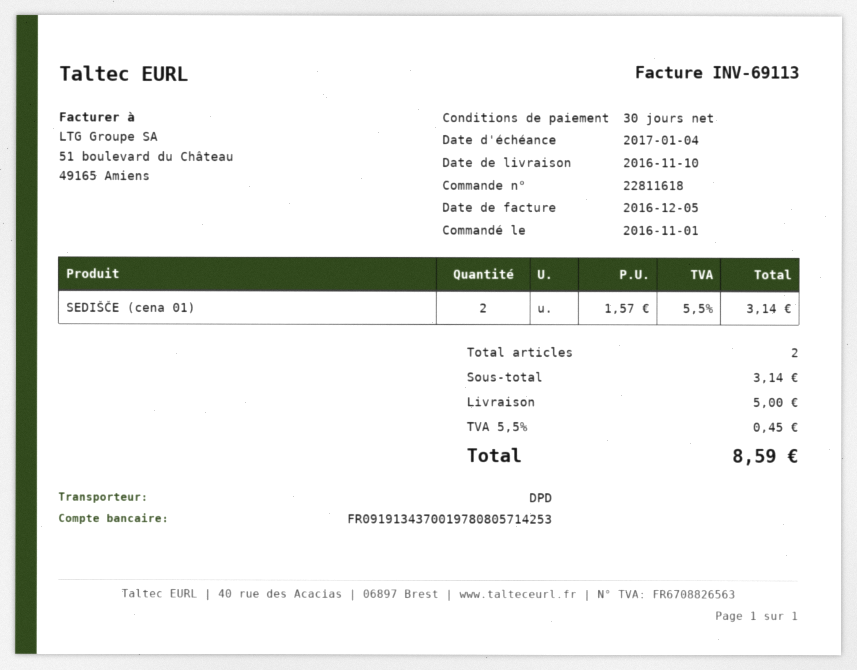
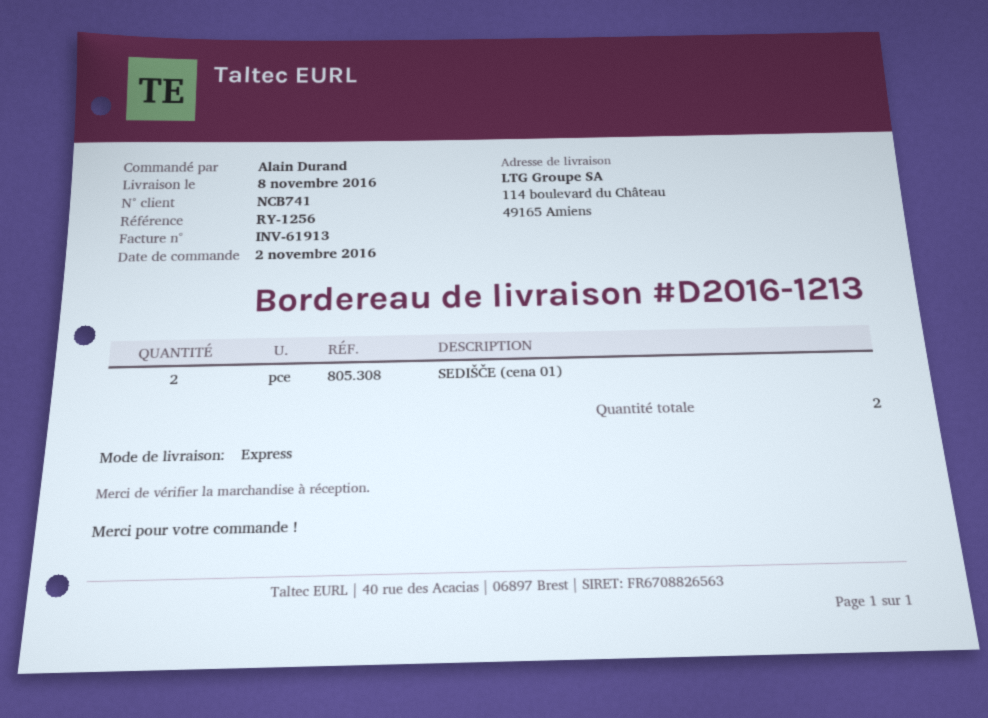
order date: 2016-11-01 -> 2016-11-02
delivery date: 2016-11-10 -> 2016-11-08
invoice number: INV-69113 -> INV-61913
shipping method: DPD -> express

